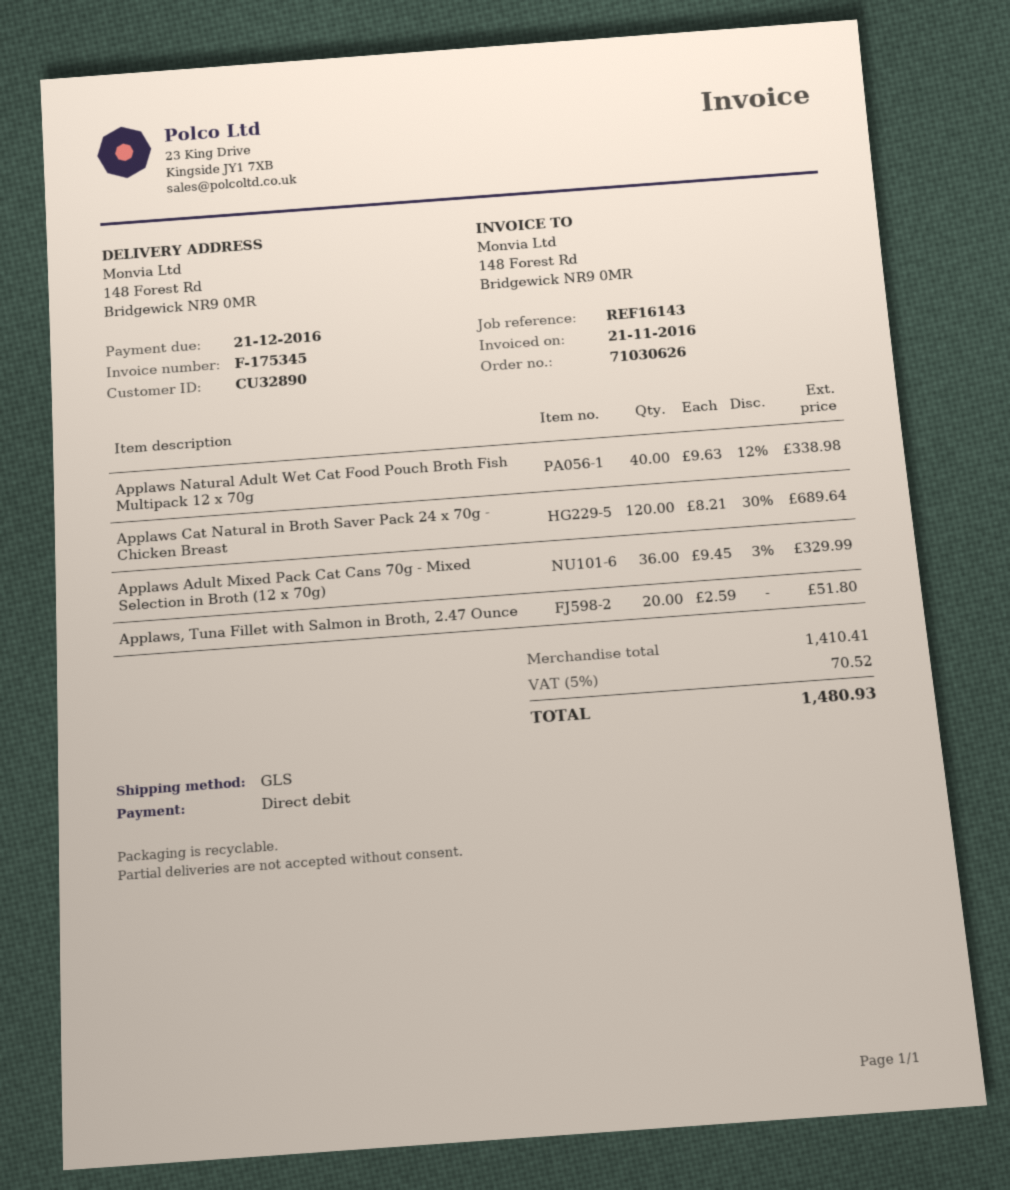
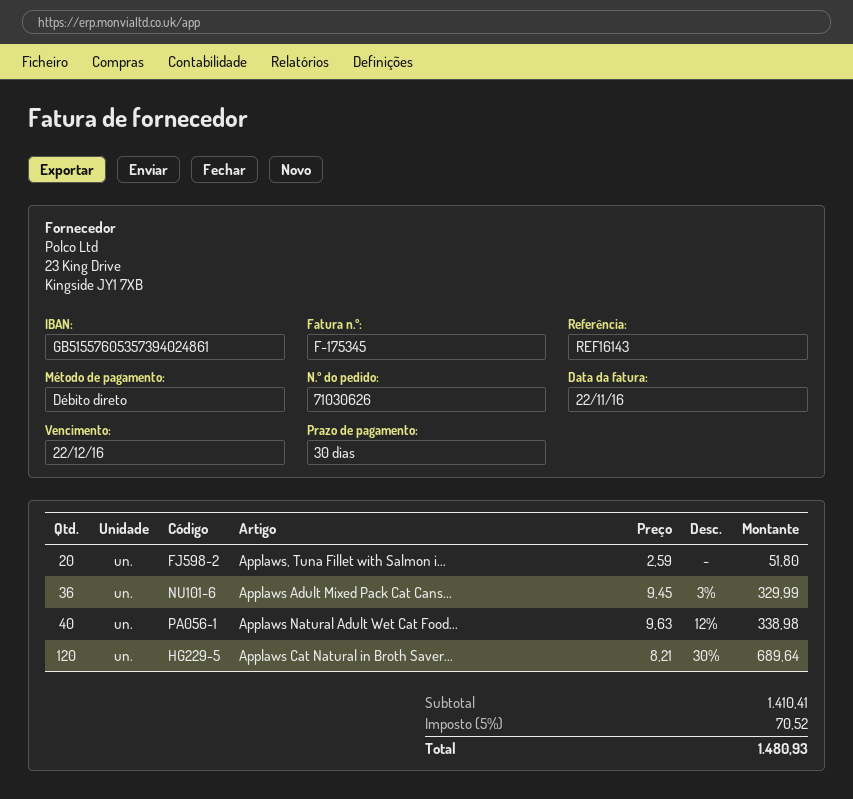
invoice date: 2016-11-21 -> 2016-11-22
due date: 2016-12-21 -> 2016-12-22

